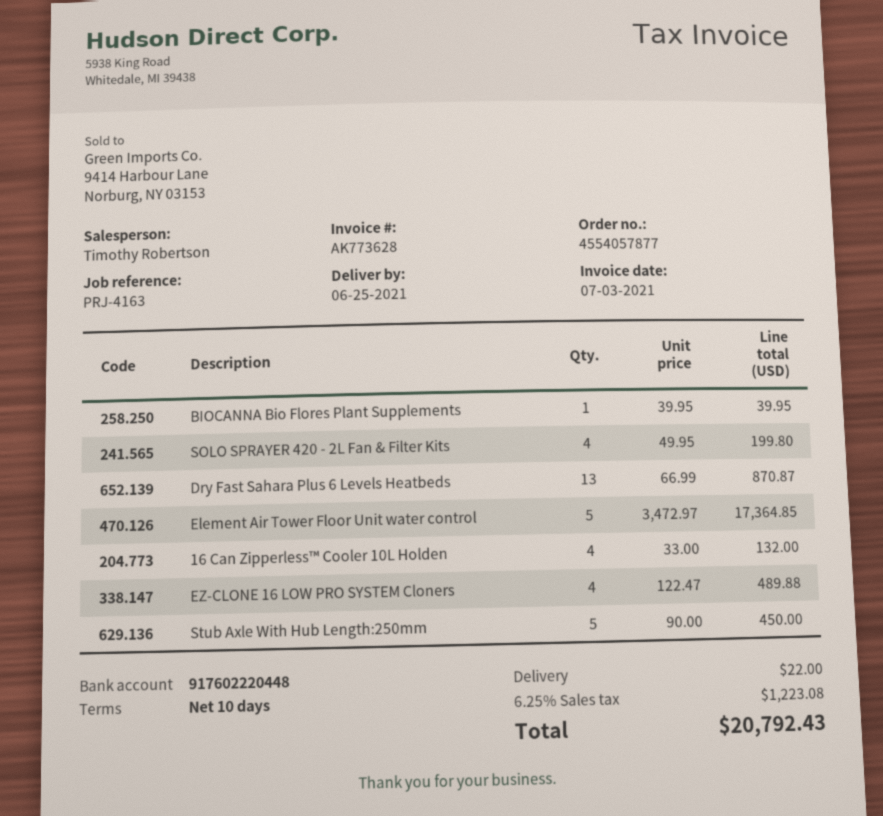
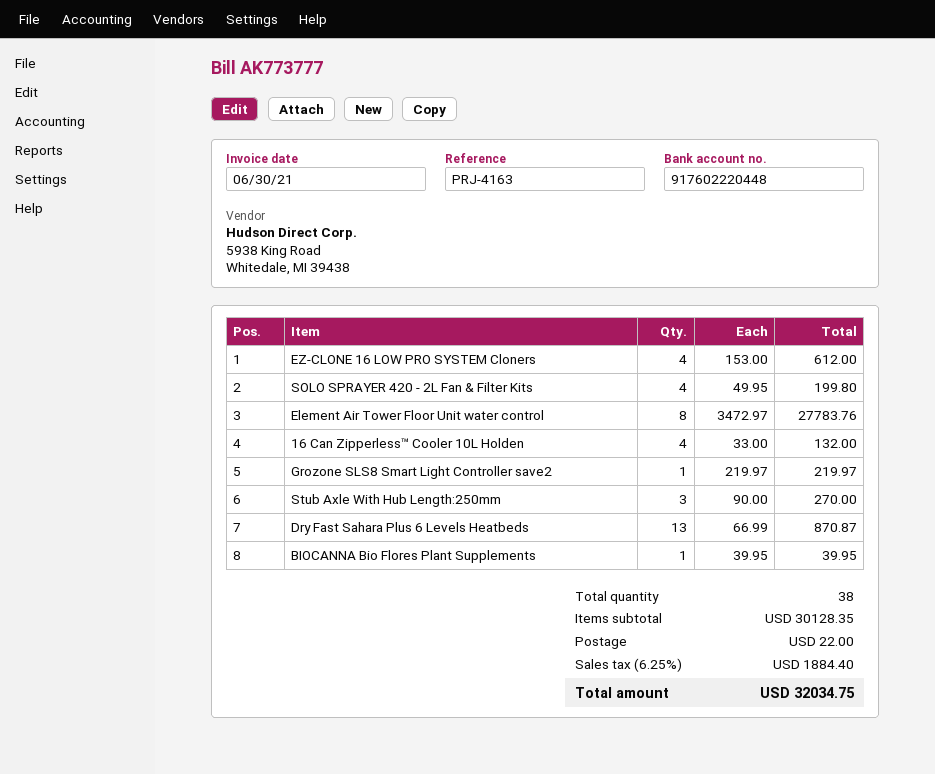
invoice number: AK773628 -> AK773777
invoice date: 2021-07-03 -> 2021-06-30
Element Air Tower Floor Unit water control: 5 x 3472.97 = 17364.85 -> 8 x 3472.97 = 27783.76
EZ-CLONE 16 LOW PRO SYSTEM Cloners: 4 x 122.47 = 489.88 -> 4 x 153.00 = 612.00
Stub Axle With Hub Length:250mm: 5 x 90.00 = 450.00 -> 3 x 90.00 = 270.00
Grozone SLS8 Smart Light Controller save2: none -> 1 x 219.97 = 219.97
tax: 6.25% = 1223.08 -> 6.25% = 1884.40
total: 20792.43 -> 32034.75

